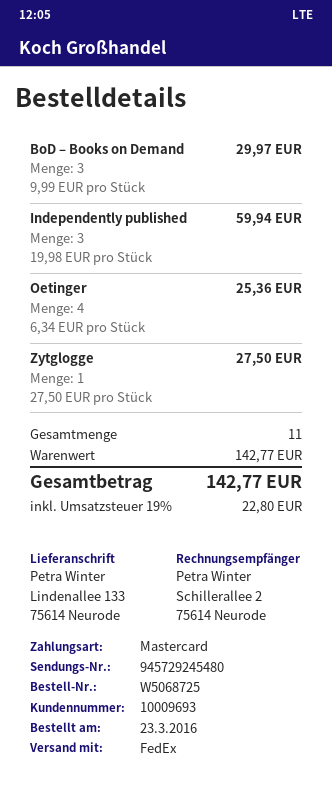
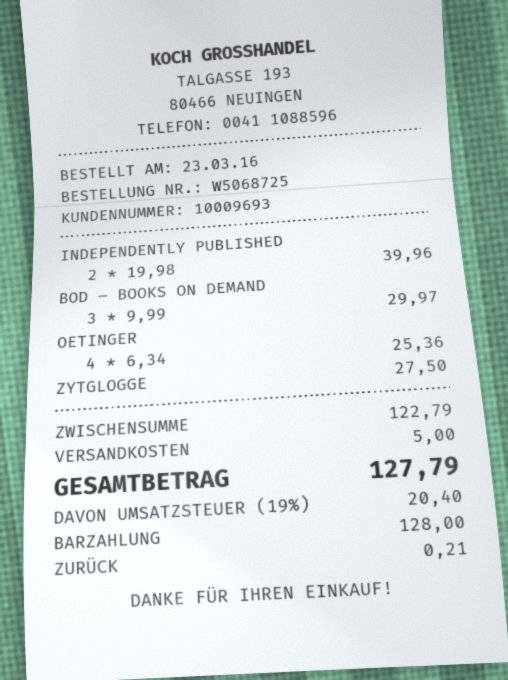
payment method: Mastercard -> cash
Independently published: 3 x 19.98 = 59.94 -> 2 x 19.98 = 39.96
subtotal: 142.77 -> 122.79
shipping: none -> 5.00
tax: 19% = 22.80 -> 19% = 20.40
total: 142.77 -> 127.79

